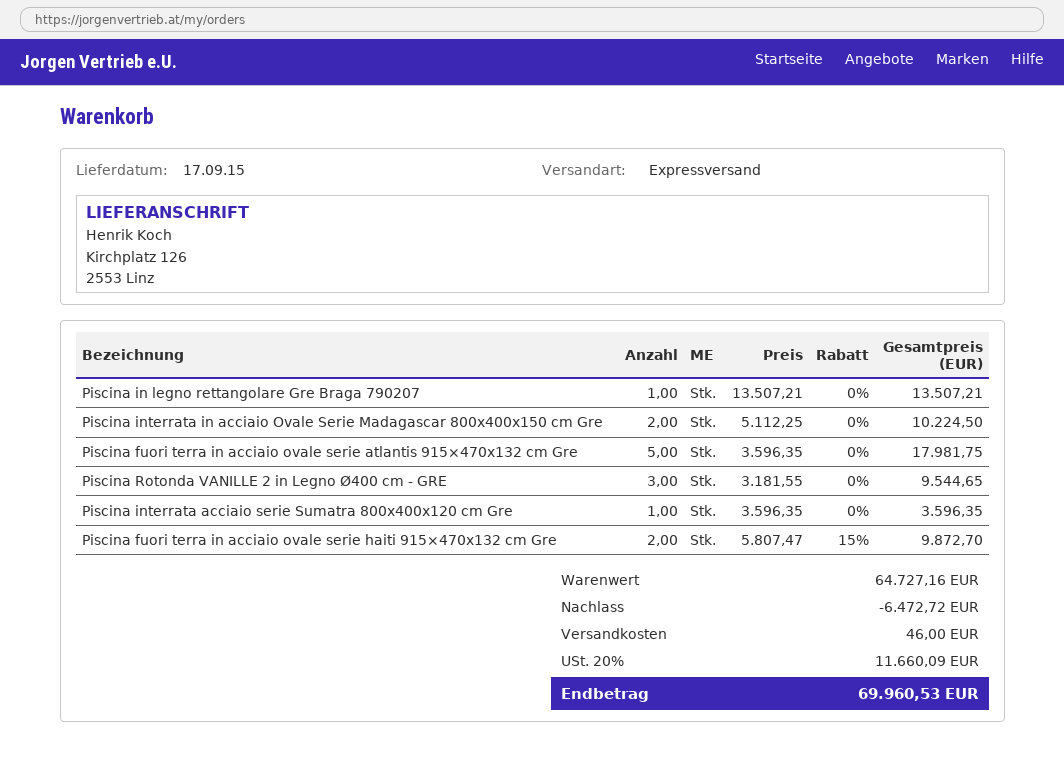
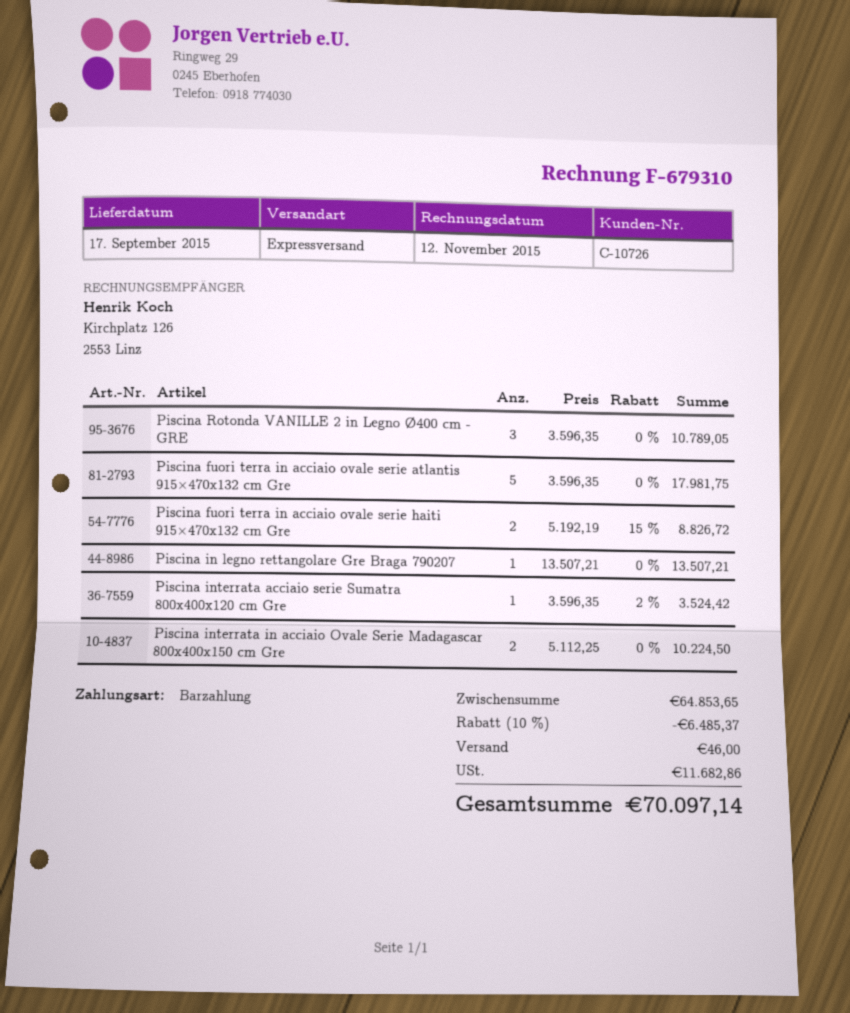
Piscina Rotonda VANILLE 2 in Legno Ø400 cm - GRE: 3 x 3181.55 = 9544.65 -> 3 x 3596.35 = 10789.05
Piscina interrata acciaio serie Sumatra 800x400x120 cm Gre: 1 x 3596.35 = 3596.35 -> 1 x 3596.35 - 2% = 3524.42
Piscina fuori terra in acciaio ovale serie haiti 915×470x132 cm Gre: 2 x 5807.47 - 15% = 9872.70 -> 2 x 5192.19 - 15% = 8826.72
subtotal: 64727.16 -> 64853.65
discount: 6472.72 -> 6485.37
tax: 11660.09 -> 11682.86
total: 69960.53 -> 70097.14

